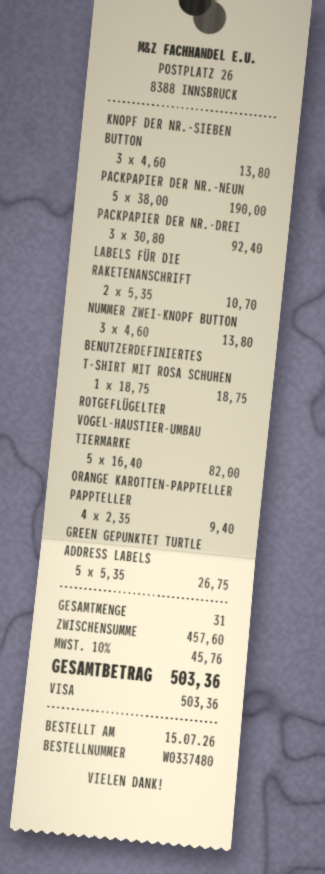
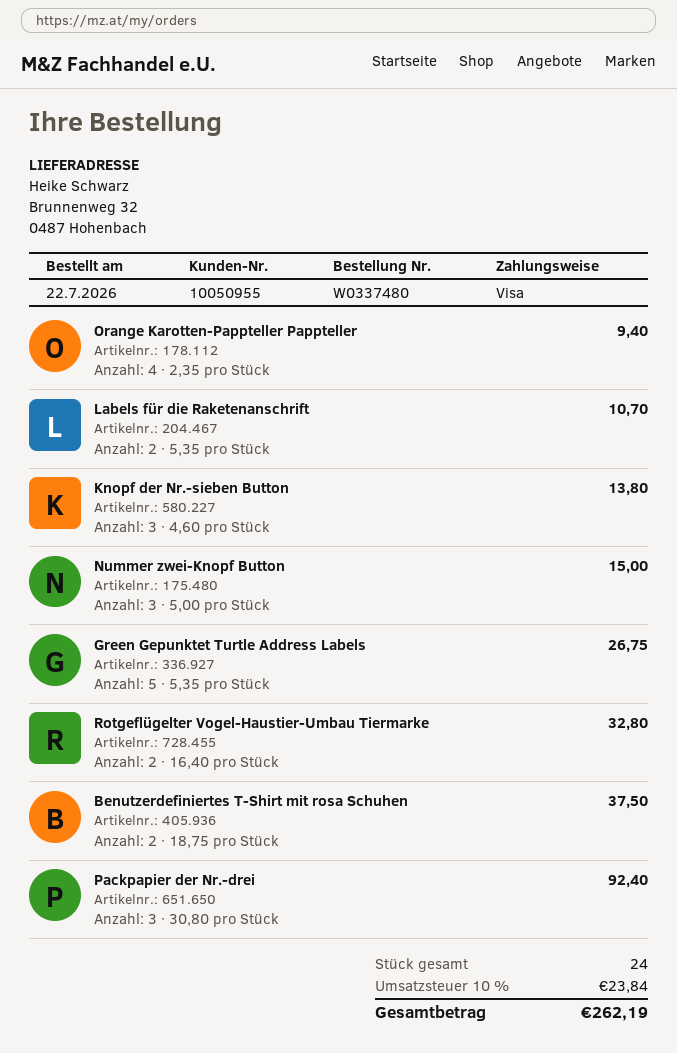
order date: 2026-07-15 -> 2026-07-22
PACKPAPIER DER NR.-NEUN: 5 x 38.00 = 190.00 -> none
NUMMER ZWEI-KNOPF BUTTON: 3 x 4.60 = 13.80 -> 3 x 5.00 = 15.00
BENUTZERDEFINIERTES T-SHIRT MIT ROSA SCHUHEN: 1 x 18.75 = 18.75 -> 2 x 18.75 = 37.50
ROTGEFLÜGELTER VOGEL-HAUSTIER-UMBAU TIERMARKE: 5 x 16.40 = 82.00 -> 2 x 16.40 = 32.80
total quantity: 31 -> 24
tax: 10% = 45.76 -> 10% = 23.84
total: 503.36 -> 262.19

